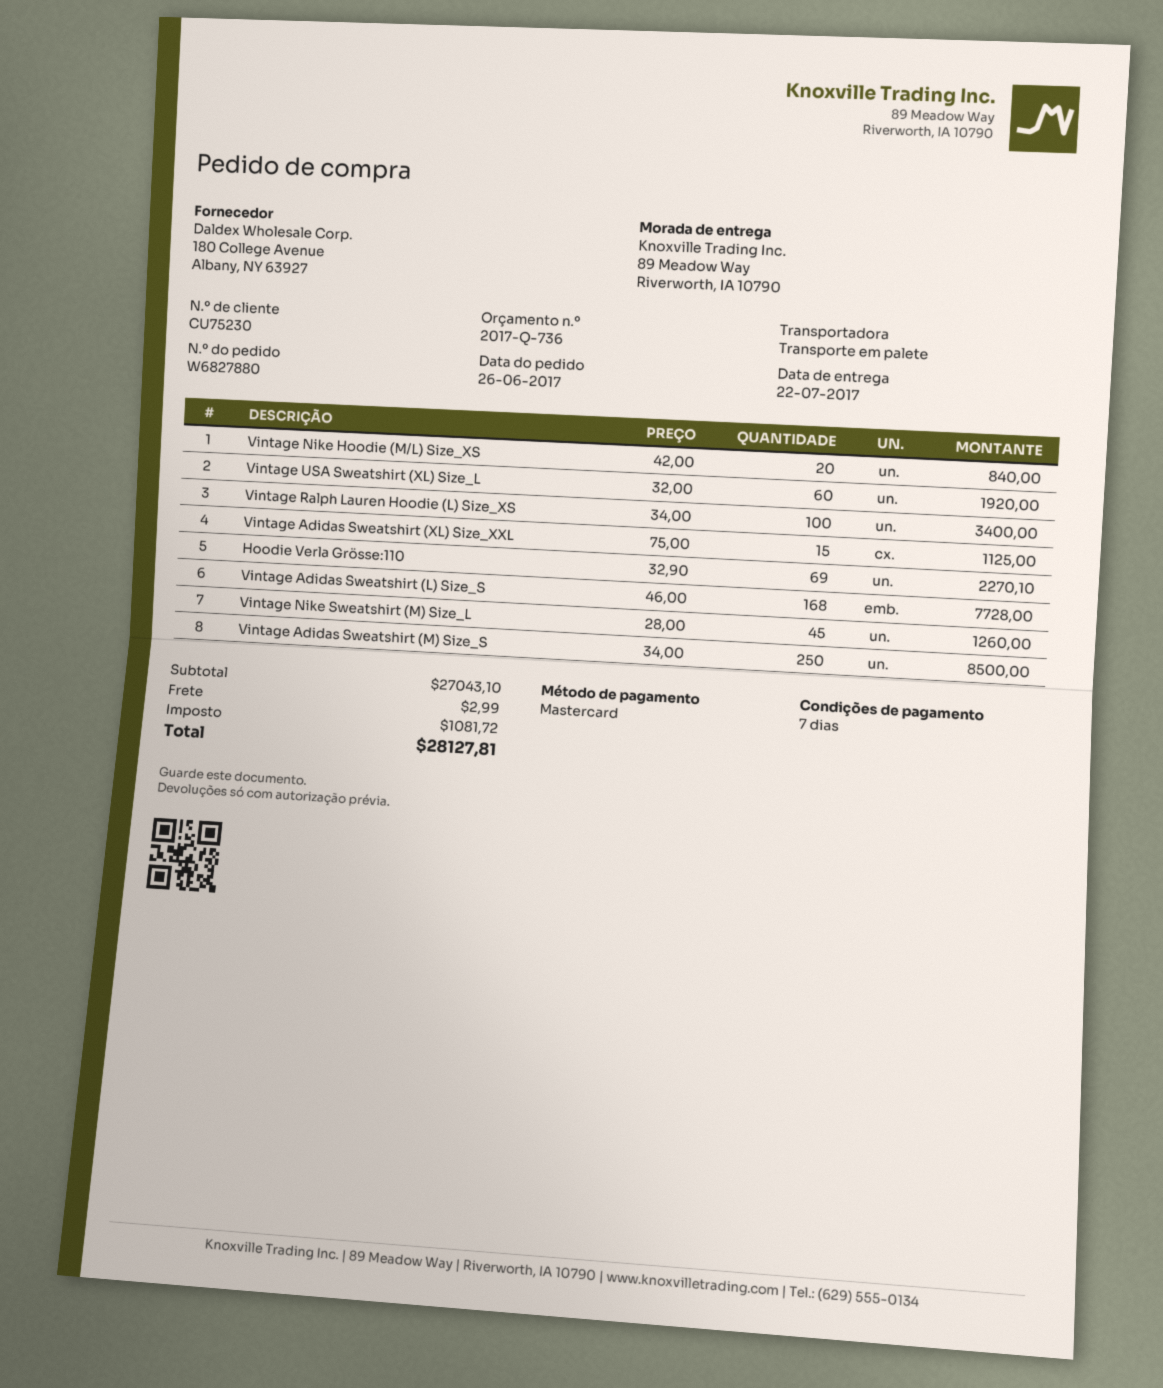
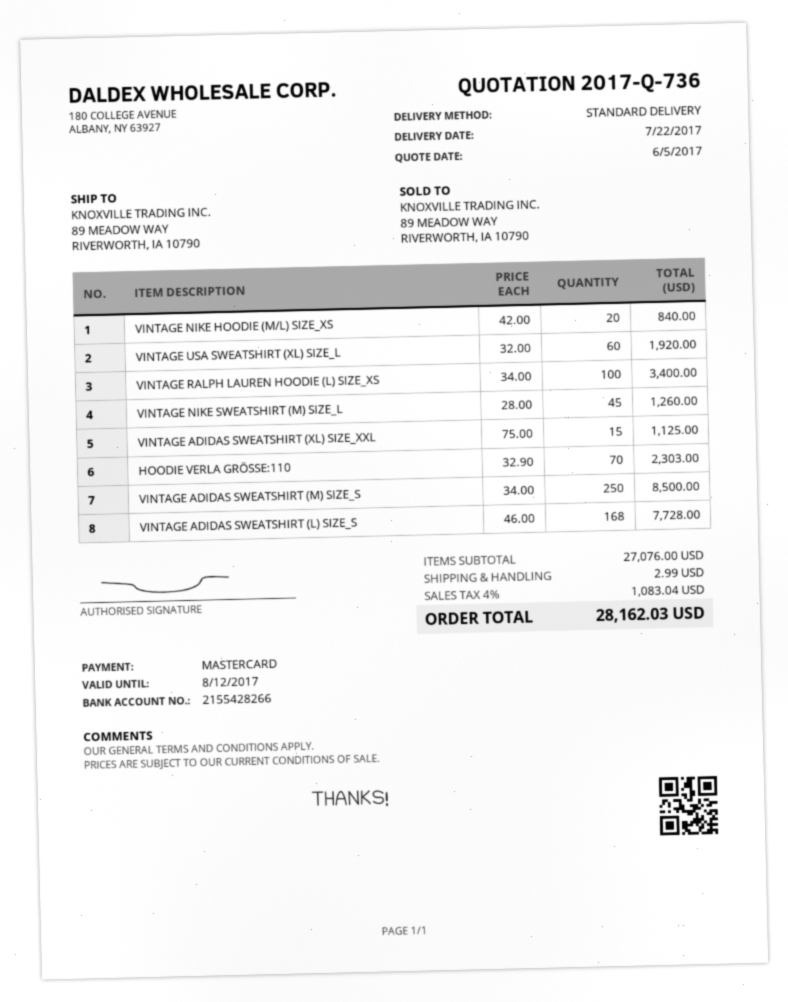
shipping method: pallet freight -> standard
Hoodie Verla Grösse:110: 69 x 32.90 = 2270.10 -> 70 x 32.90 = 2303.00
subtotal: 27043.10 -> 27076.00
tax: 1081.72 -> 1083.04
total: 28127.81 -> 28162.03

